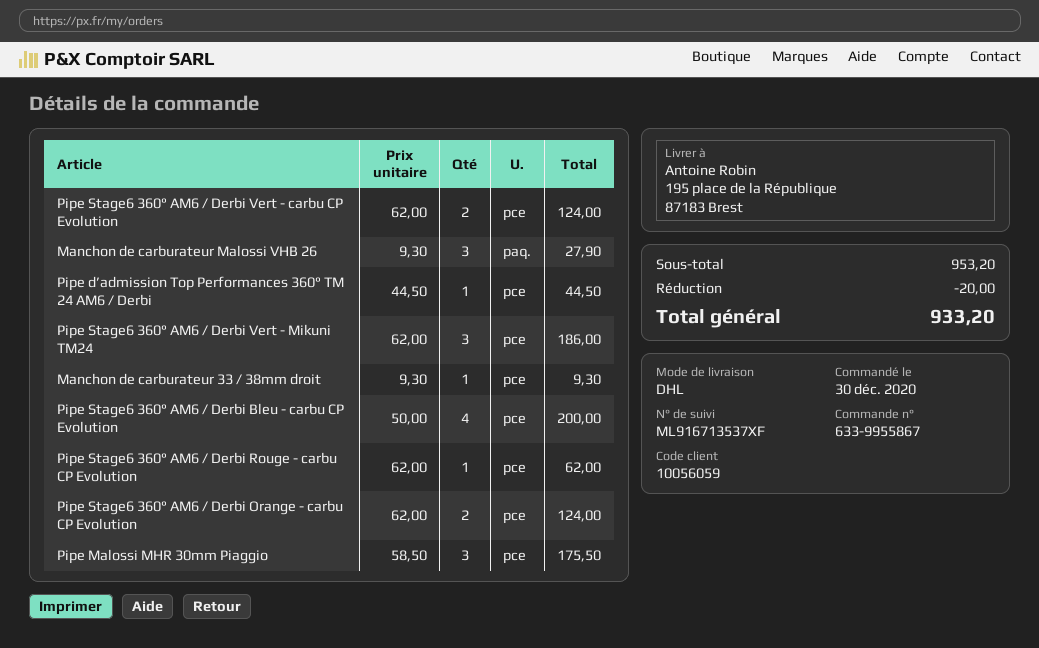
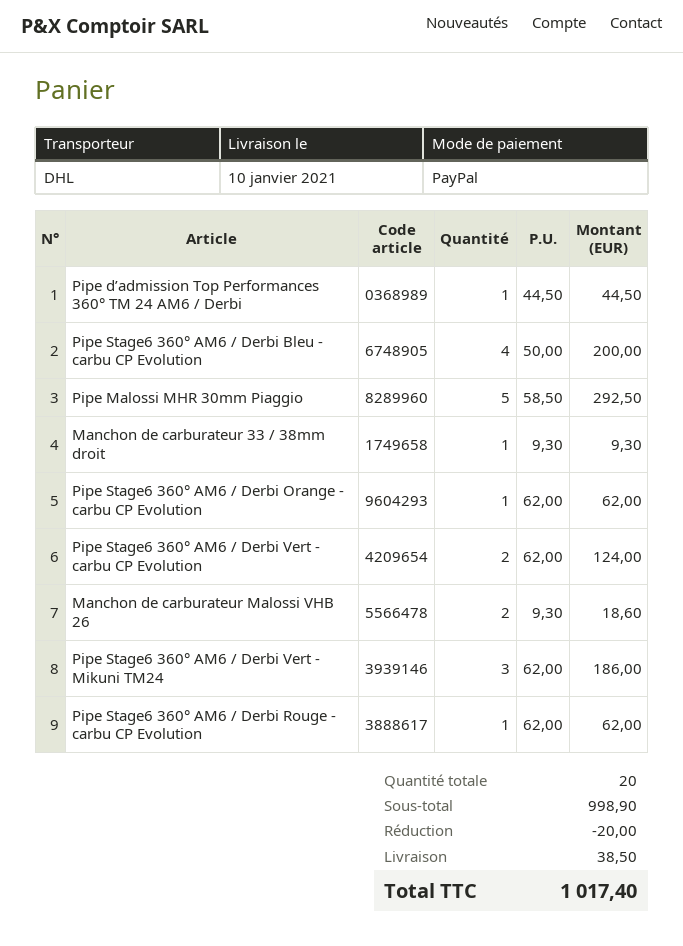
Manchon de carburateur Malossi VHB 26: 3 x 9.30 = 27.90 -> 2 x 9.30 = 18.60
Pipe Stage6 360° AM6 / Derbi Orange - carbu CP Evolution: 2 x 62.00 = 124.00 -> 1 x 62.00 = 62.00
Pipe Malossi MHR 30mm Piaggio: 3 x 58.50 = 175.50 -> 5 x 58.50 = 292.50
subtotal: 953.20 -> 998.90
shipping: none -> 38.50
total: 933.20 -> 1017.40

